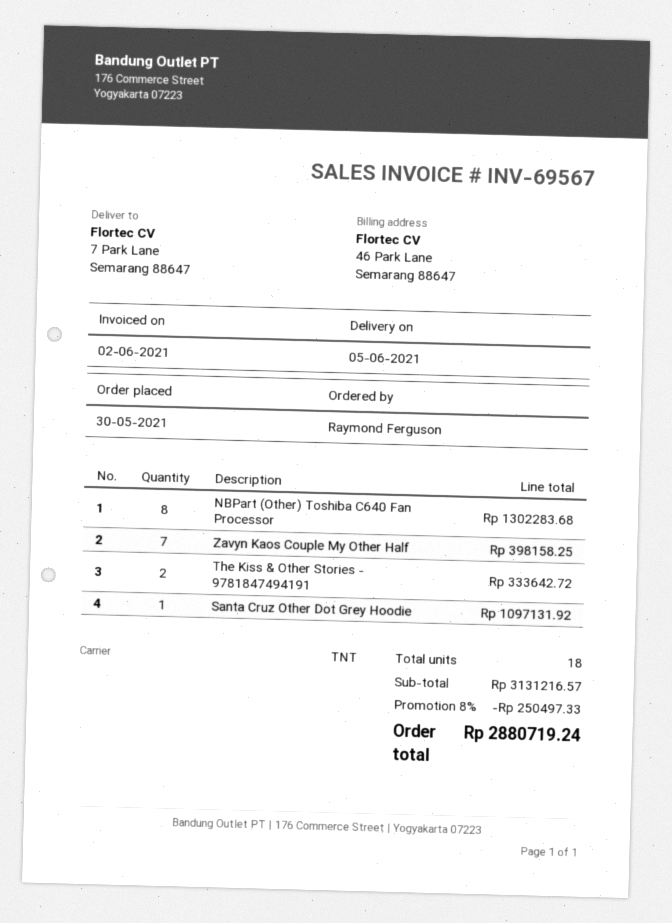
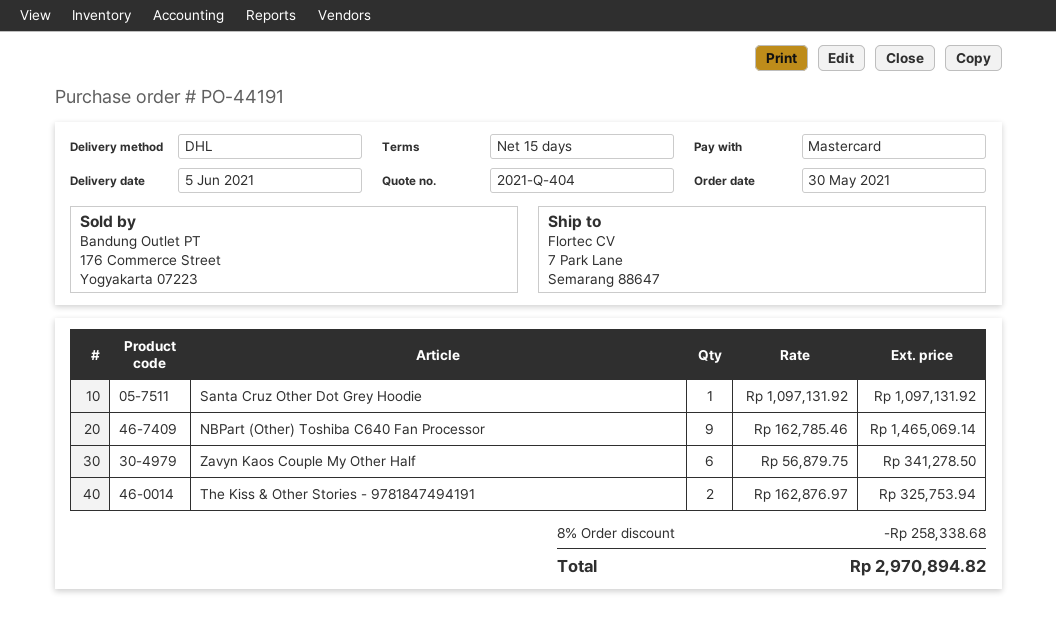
shipping method: TNT -> DHL
NBPart (Other) Toshiba C640 Fan Processor: 8 for 1302283.68 -> 9 for 1465069.14
Zavyn Kaos Couple My Other Half: 7 for 398158.25 -> 6 for 341278.50
The Kiss & Other Stories - 9781847494191: 2 for 333642.72 -> 2 for 325753.94
discount: 8% = 250497.33 -> 8% = 258338.68
total: 2880719.24 -> 2970894.82

